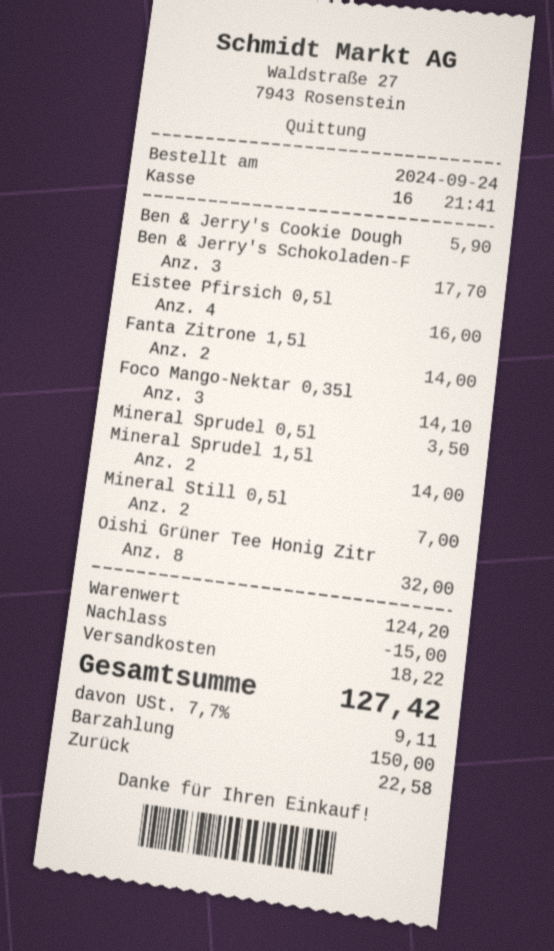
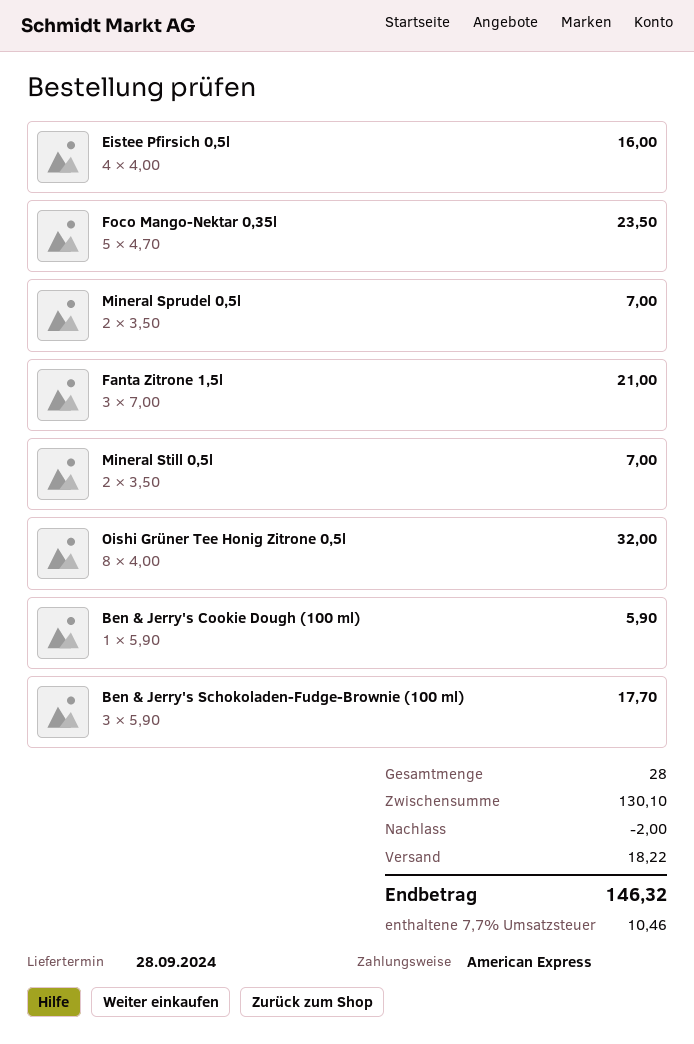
payment method: cash -> American Express
Fanta Zitrone 1,5l: 2 for 14.00 -> 3 for 21.00
Foco Mango-Nektar 0,35l: 3 for 14.10 -> 5 for 23.50
Mineral Sprudel 0,5l: 1 for 3.50 -> 2 for 7.00
Mineral Sprudel 1,5l: 2 for 14.00 -> none
subtotal: 124.20 -> 130.10
discount: 15.00 -> 2.00
tax: 7.7% = 9.11 -> 7.7% = 10.46
total: 127.42 -> 146.32

